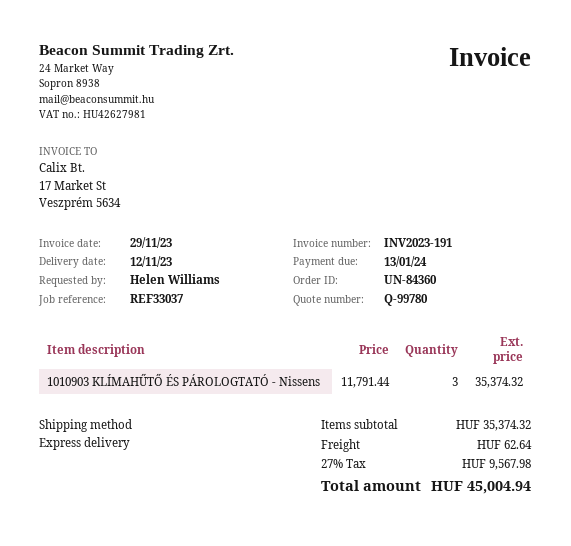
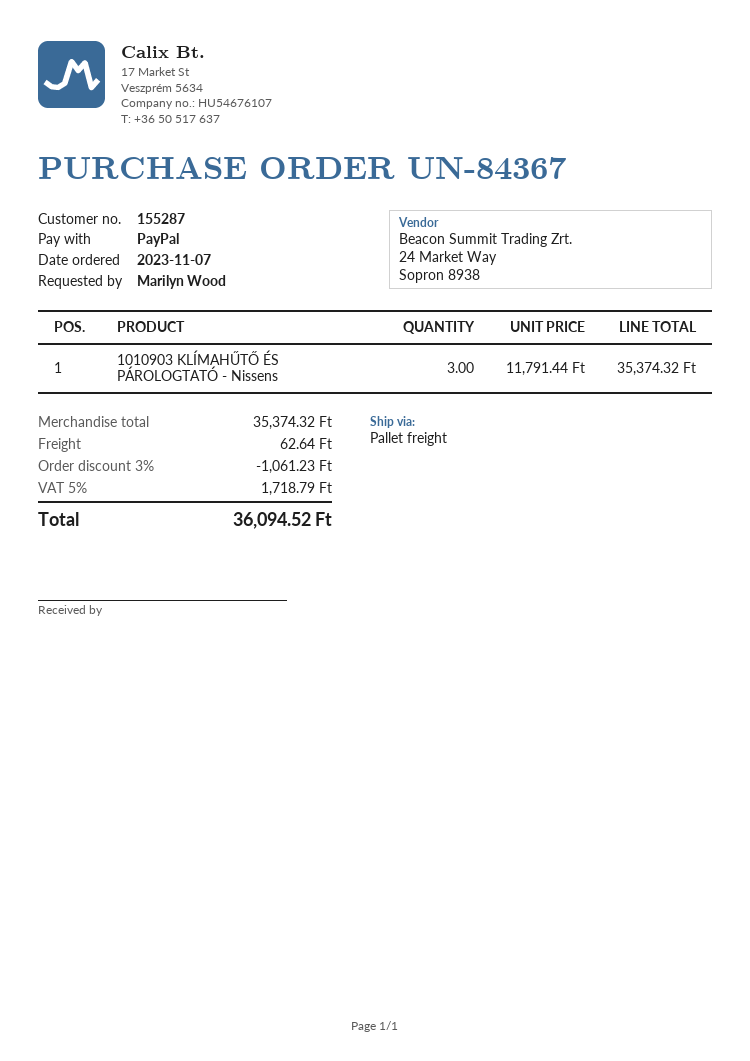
order number: UN-84360 -> UN-84367
ordered by: Helen Williams -> Marilyn Wood
shipping method: express -> pallet freight
discount: none -> 3% = 1061.23
tax: 27% = 9567.98 -> 5% = 1718.79
total: 45004.94 -> 36094.52

